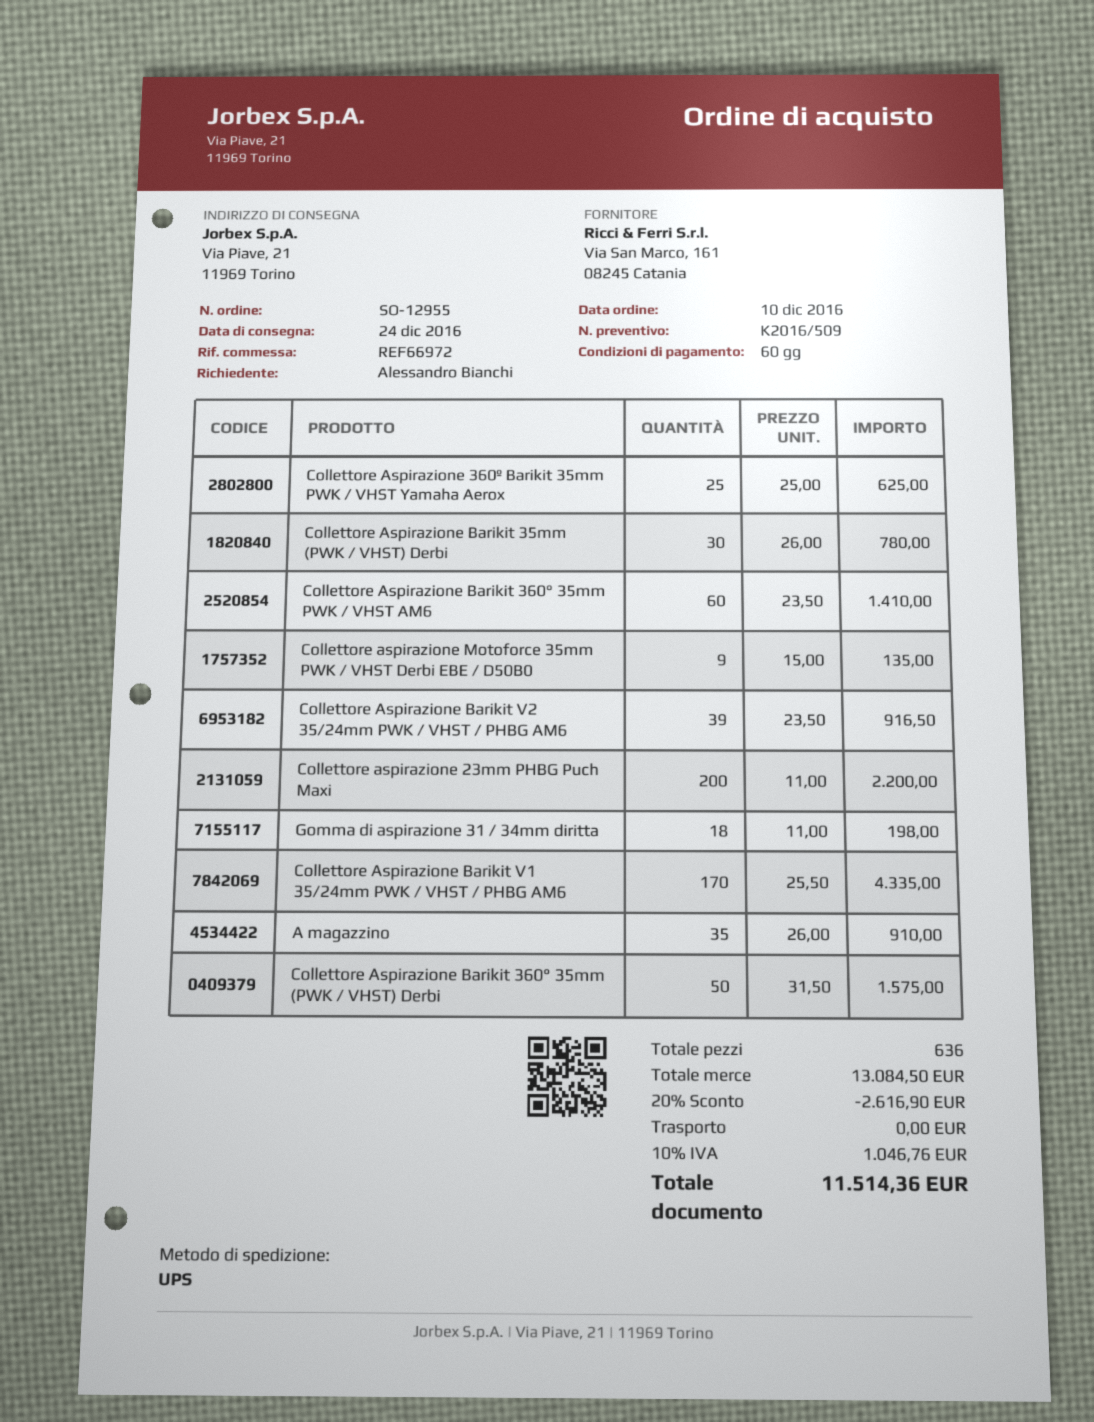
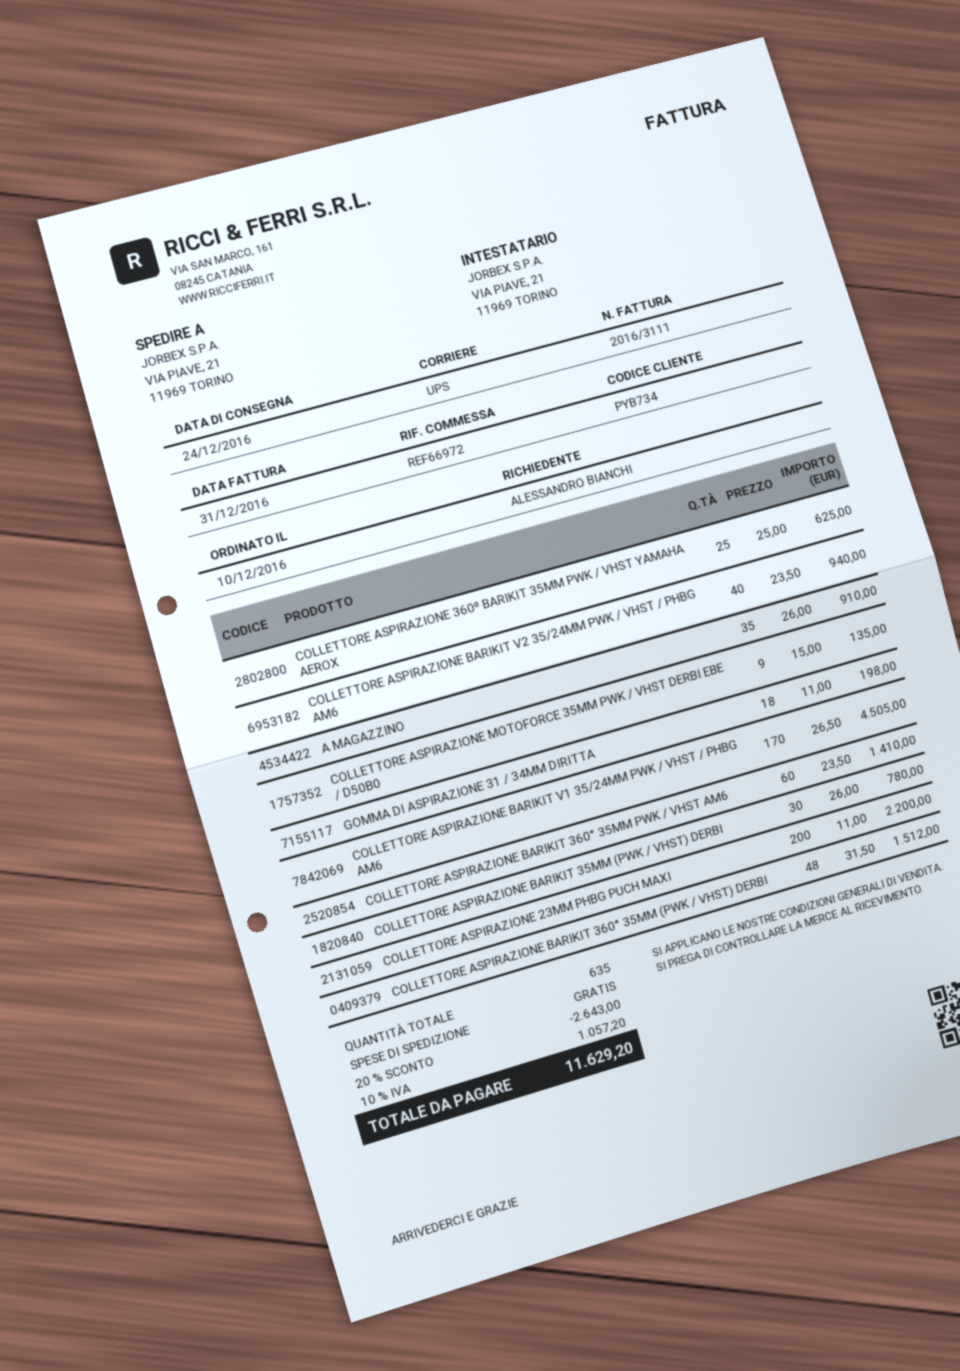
Collettore Aspirazione Barikit V2 35/24mm PWK / VHST / PHBG AM6: 39 x 23.50 = 916.50 -> 40 x 23.50 = 940.00
Collettore Aspirazione Barikit V1 35/24mm PWK / VHST / PHBG AM6: 170 x 25.50 = 4335.00 -> 170 x 26.50 = 4505.00
Collettore Aspirazione Barikit 360° 35mm (PWK / VHST) Derbi: 50 x 31.50 = 1575.00 -> 48 x 31.50 = 1512.00
total quantity: 636 -> 635
discount: 20% = 2616.90 -> 20% = 2643.00
tax: 10% = 1046.76 -> 10% = 1057.20
total: 11514.36 -> 11629.20

